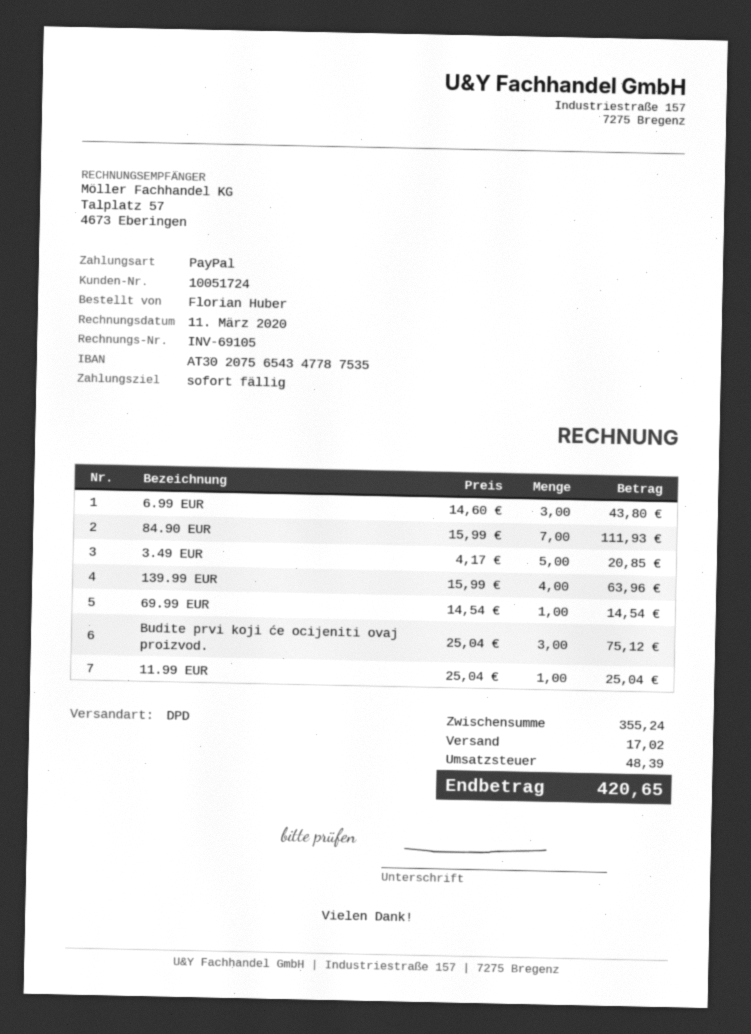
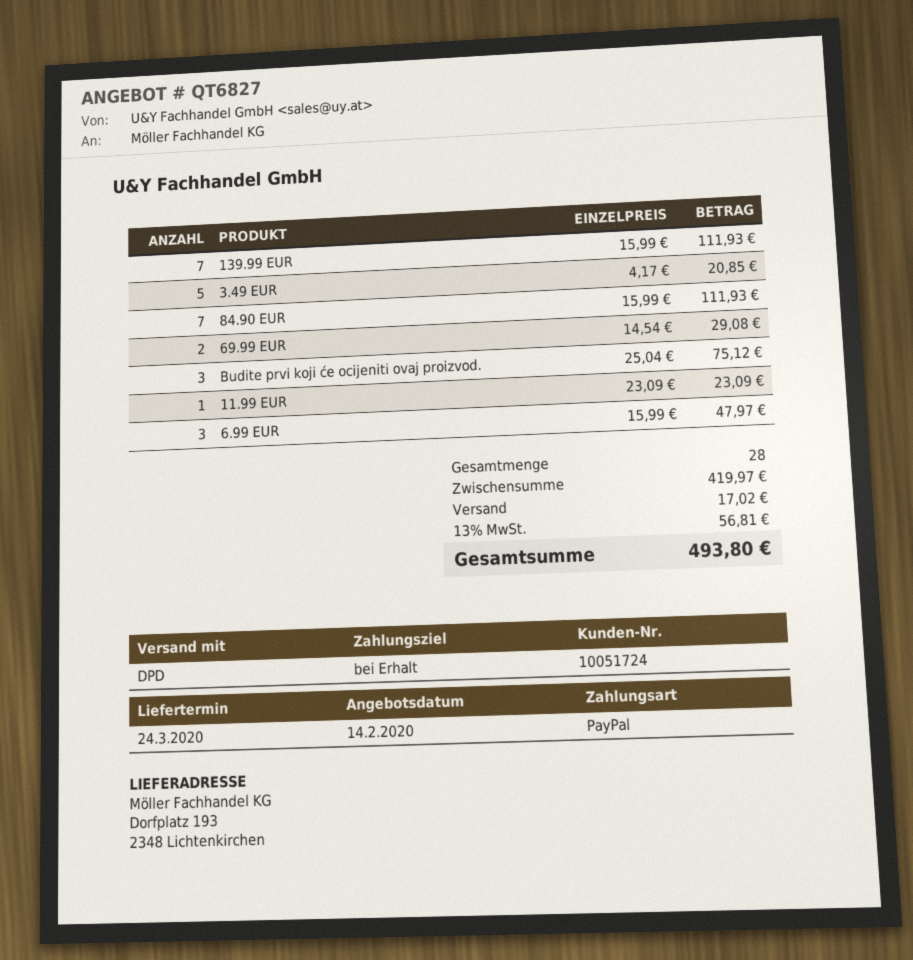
6.99 EUR: 3 x 14.60 = 43.80 -> 3 x 15.99 = 47.97
139.99 EUR: 4 x 15.99 = 63.96 -> 7 x 15.99 = 111.93
69.99 EUR: 1 x 14.54 = 14.54 -> 2 x 14.54 = 29.08
11.99 EUR: 1 x 25.04 = 25.04 -> 1 x 23.09 = 23.09
subtotal: 355.24 -> 419.97
tax: 48.39 -> 56.81
total: 420.65 -> 493.80

